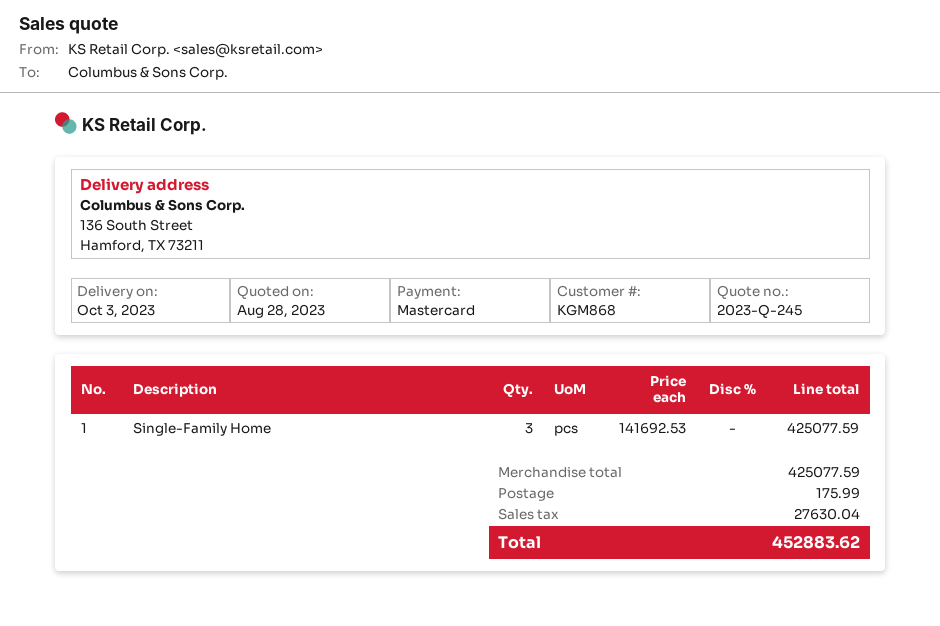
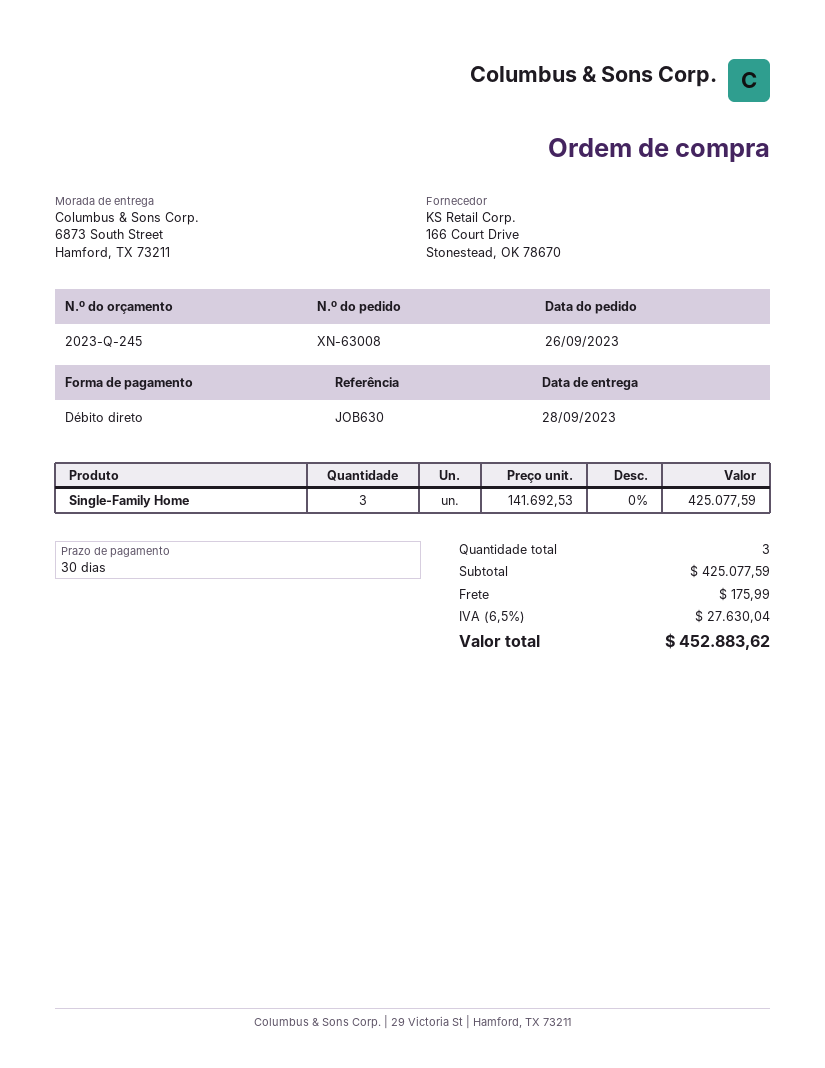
delivery date: 2023-10-03 -> 2023-09-28
payment method: Mastercard -> direct debit
ship to: 136 South Street, Hamford, TX 73211 -> 6873 South Street, Hamford, TX 73211

